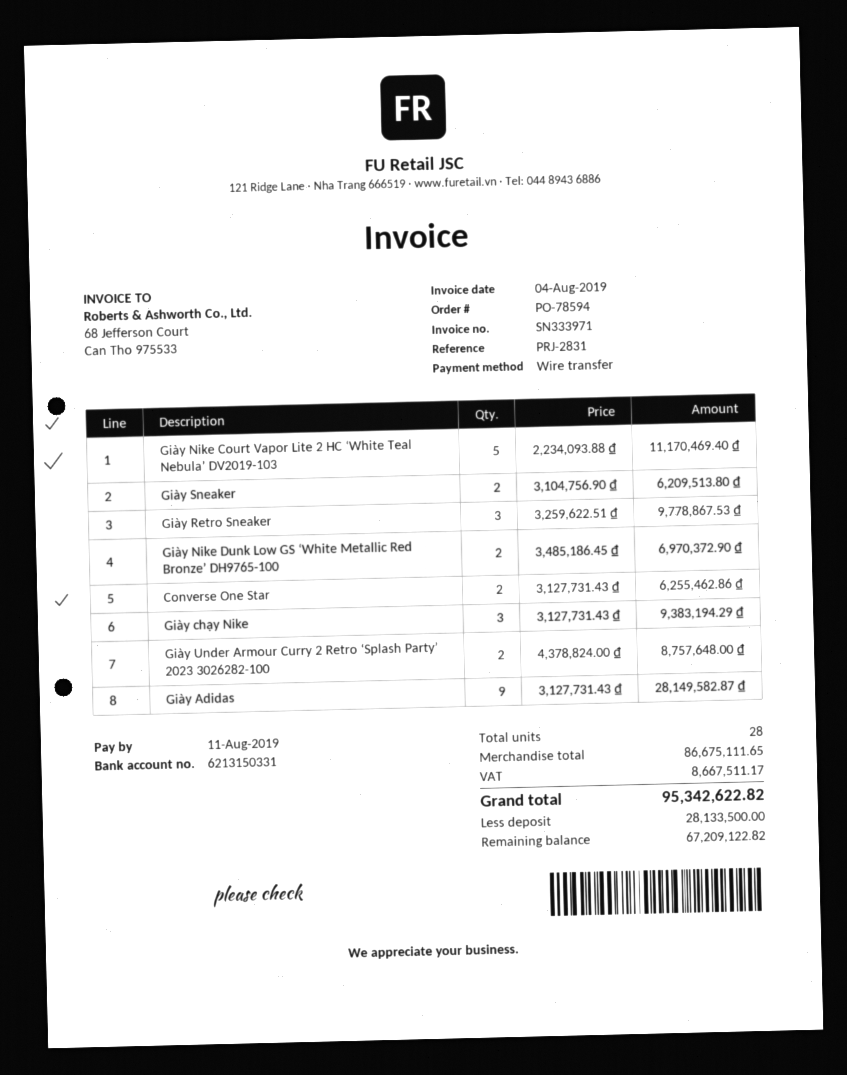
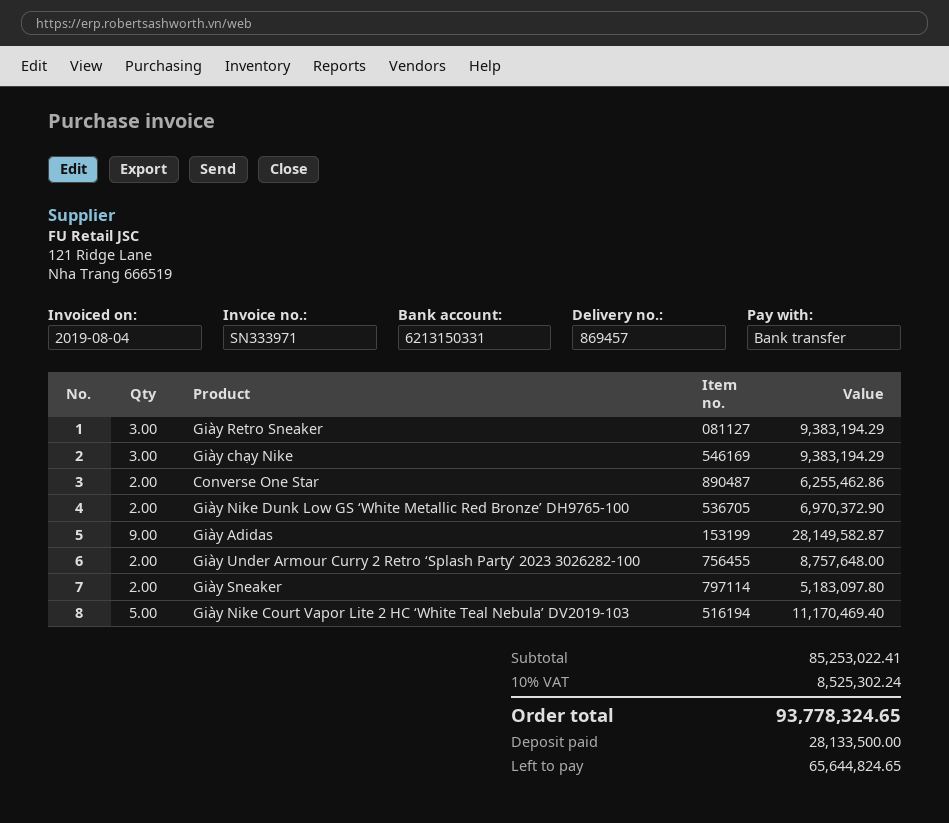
Giày Sneaker: 2 for 6209513.80 -> 2 for 5183097.80
Giày Retro Sneaker: 3 for 9778867.53 -> 3 for 9383194.29
subtotal: 86675111.65 -> 85253022.41
tax: 8667511.17 -> 8525302.24
total: 95342622.82 -> 93778324.65
balance: 67209122.82 -> 65644824.65

